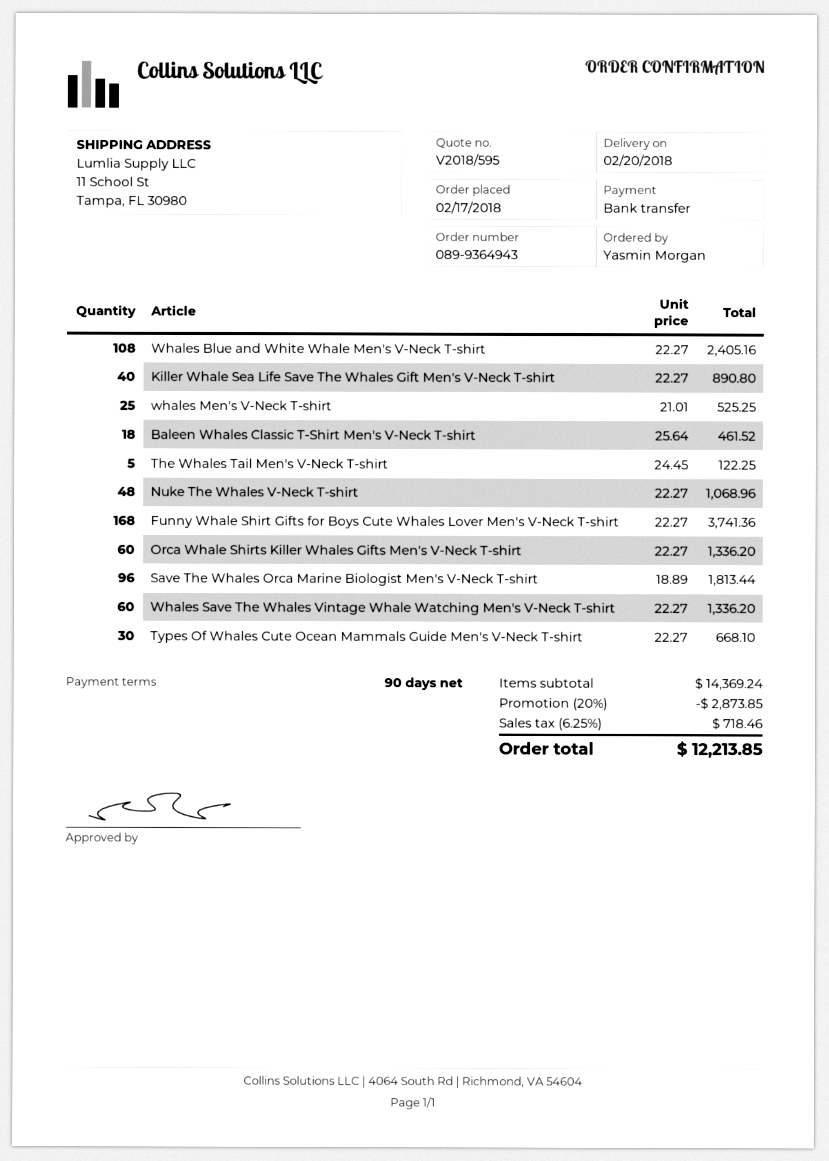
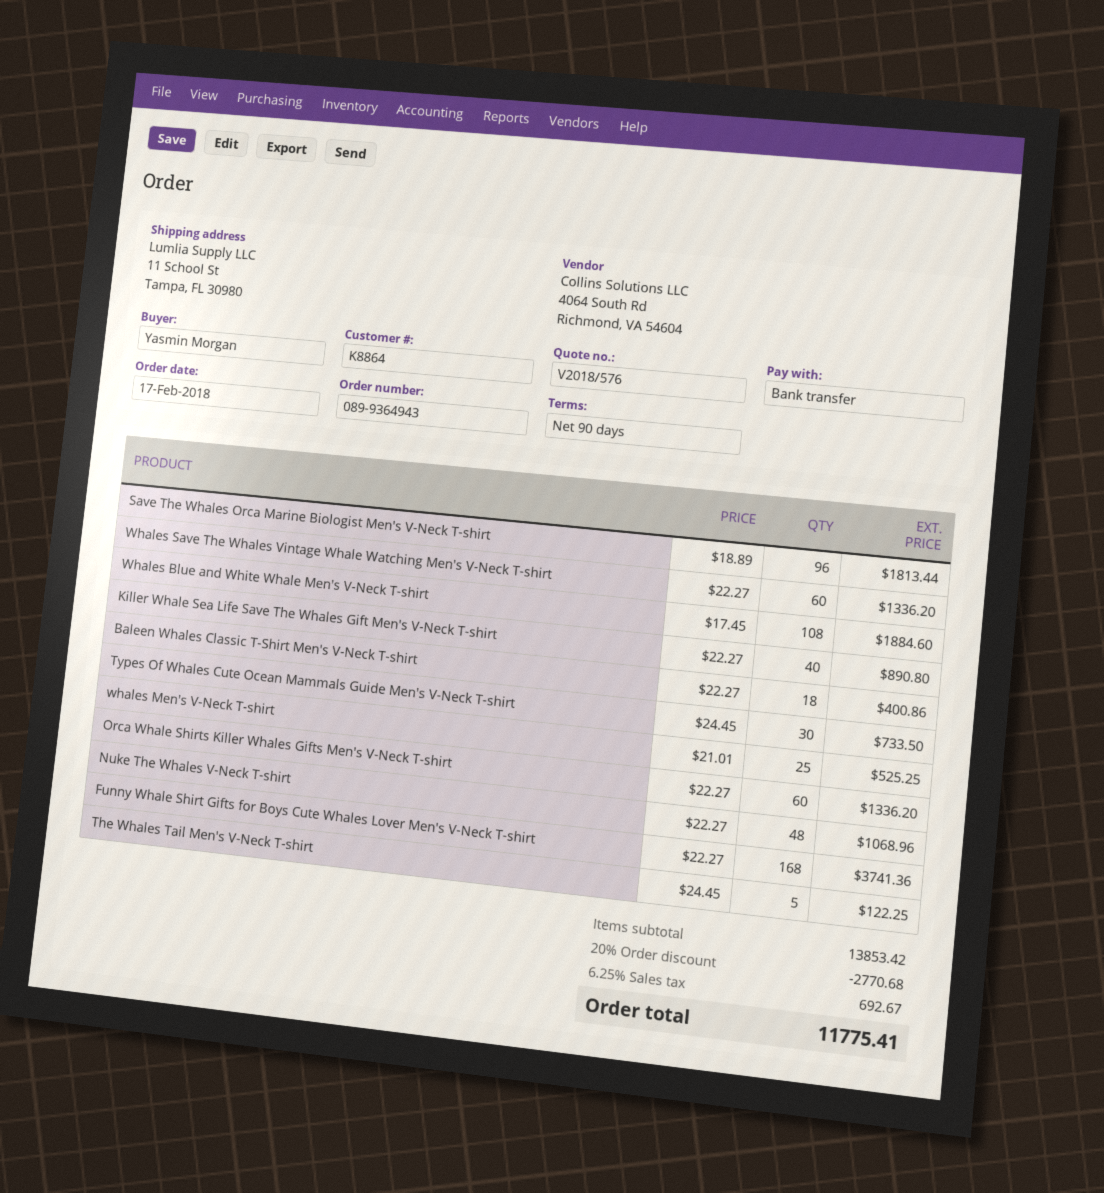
quote number: V2018/595 -> V2018/576
Whales Blue and White Whale Men's V-Neck T-shirt: 108 x 22.27 = 2405.16 -> 108 x 17.45 = 1884.60
Baleen Whales Classic T-Shirt Men's V-Neck T-shirt: 18 x 25.64 = 461.52 -> 18 x 22.27 = 400.86
Types Of Whales Cute Ocean Mammals Guide Men's V-Neck T-shirt: 30 x 22.27 = 668.10 -> 30 x 24.45 = 733.50
subtotal: 14369.24 -> 13853.42
discount: 20% = 2873.85 -> 20% = 2770.68
tax: 6.25% = 718.46 -> 6.25% = 692.67
total: 12213.85 -> 11775.41

